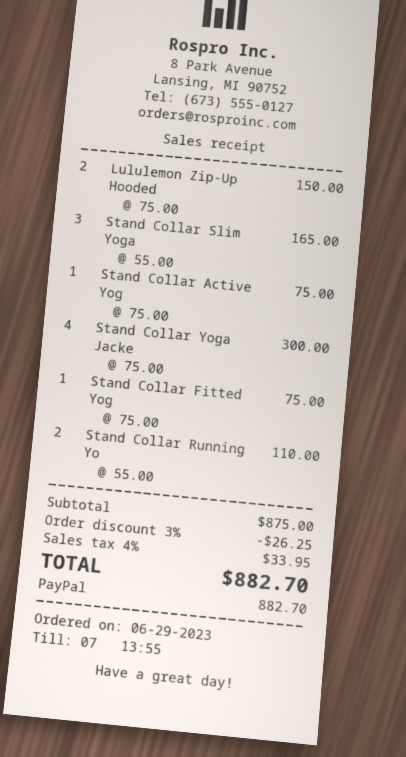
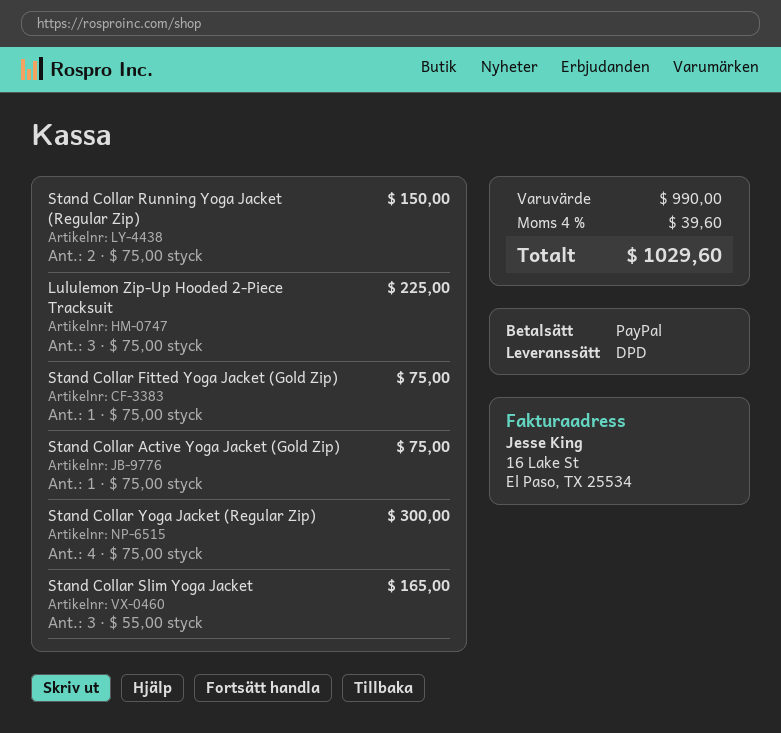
Lululemon Zip‑Up Hooded: 2 x 75.00 = 150.00 -> 3 x 75.00 = 225.00
Stand Collar Running Yo: 2 x 55.00 = 110.00 -> 2 x 75.00 = 150.00
subtotal: 875.00 -> 990.00
discount: 3% = 26.25 -> none
tax: 4% = 33.95 -> 4% = 39.60
total: 882.70 -> 1029.60

